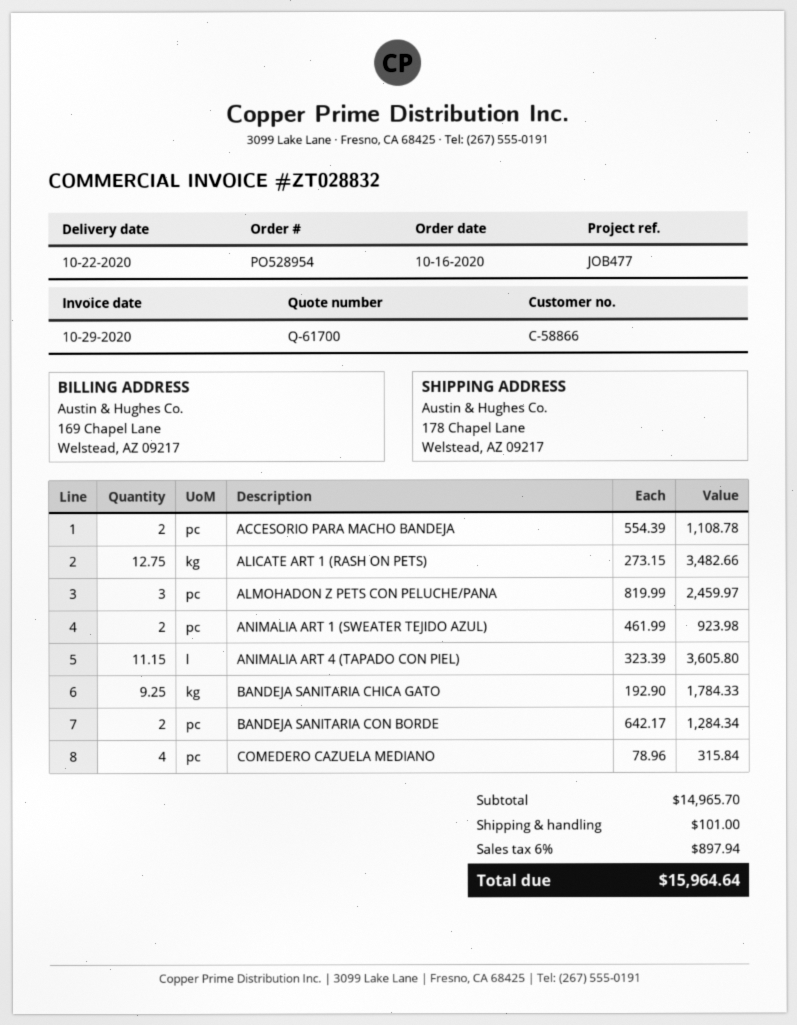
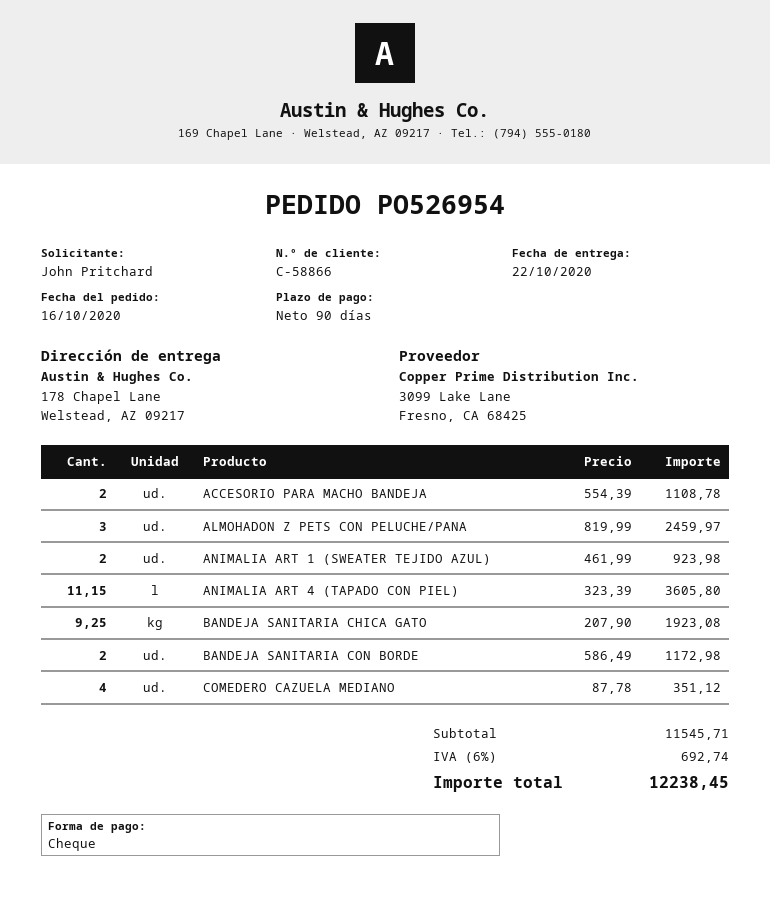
order number: PO528954 -> PO526954
ALICATE ART 1 (RASH ON PETS): 12.75 x 273.15 = 3482.66 -> none
BANDEJA SANITARIA CHICA GATO: 9.25 x 192.90 = 1784.33 -> 9.25 x 207.90 = 1923.08
BANDEJA SANITARIA CON BORDE: 2 x 642.17 = 1284.34 -> 2 x 586.49 = 1172.98
COMEDERO CAZUELA MEDIANO: 4 x 78.96 = 315.84 -> 4 x 87.78 = 351.12
subtotal: 14965.70 -> 11545.71
shipping: 101.00 -> none
tax: 6% = 897.94 -> 6% = 692.74
total: 15964.64 -> 12238.45

